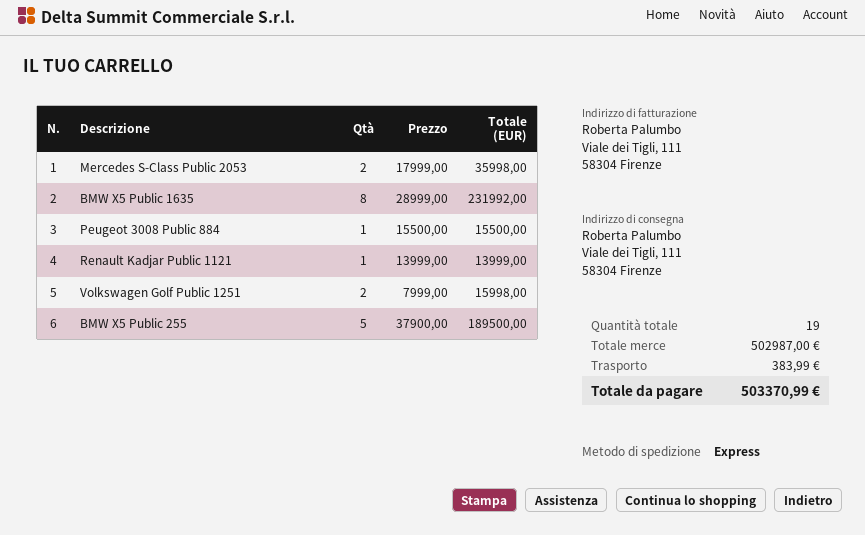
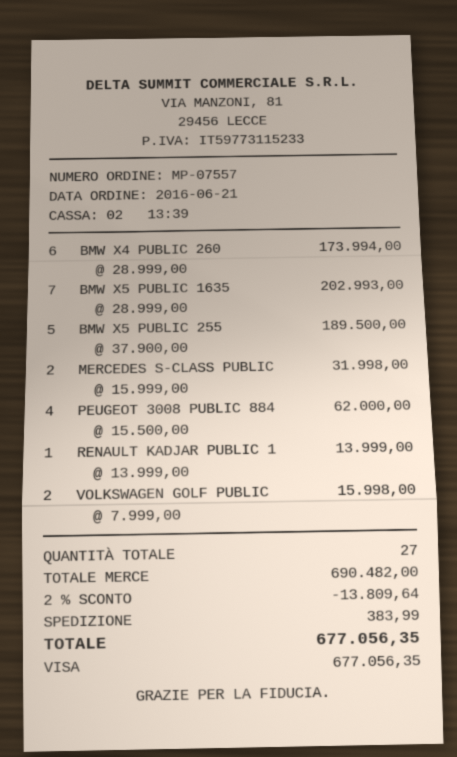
Mercedes S-Class Public 2053: 2 x 17999.00 = 35998.00 -> 2 x 15999.00 = 31998.00
BMW X5 Public 1635: 8 x 28999.00 = 231992.00 -> 7 x 28999.00 = 202993.00
Peugeot 3008 Public 884: 1 x 15500.00 = 15500.00 -> 4 x 15500.00 = 62000.00
BMW X4 PUBLIC 260: none -> 6 x 28999.00 = 173994.00
total quantity: 19 -> 27
subtotal: 502987.00 -> 690482.00
discount: none -> 2% = 13809.64
total: 503370.99 -> 677056.35

